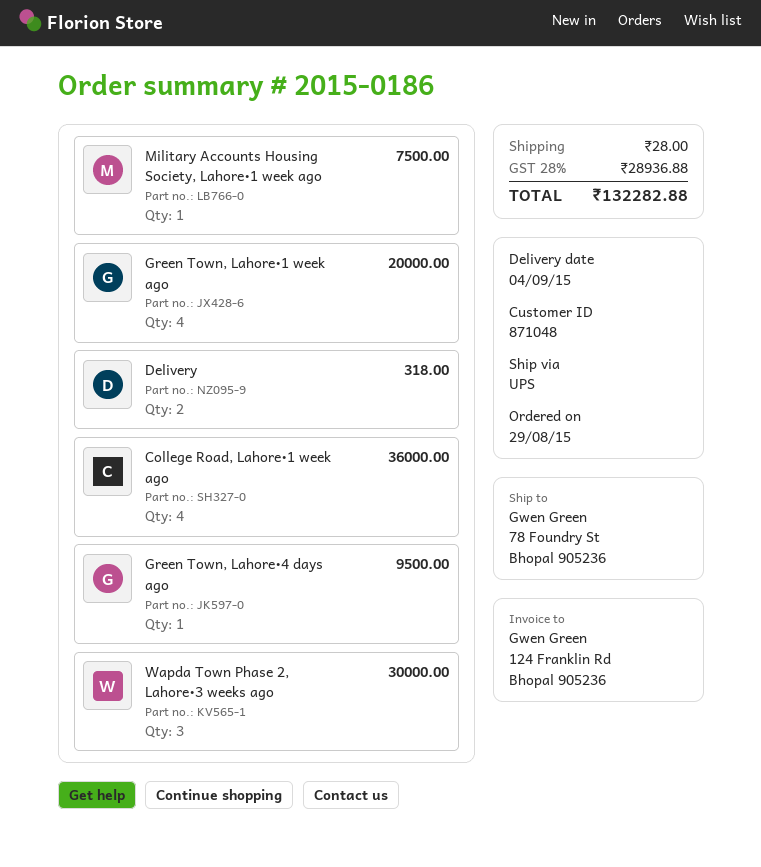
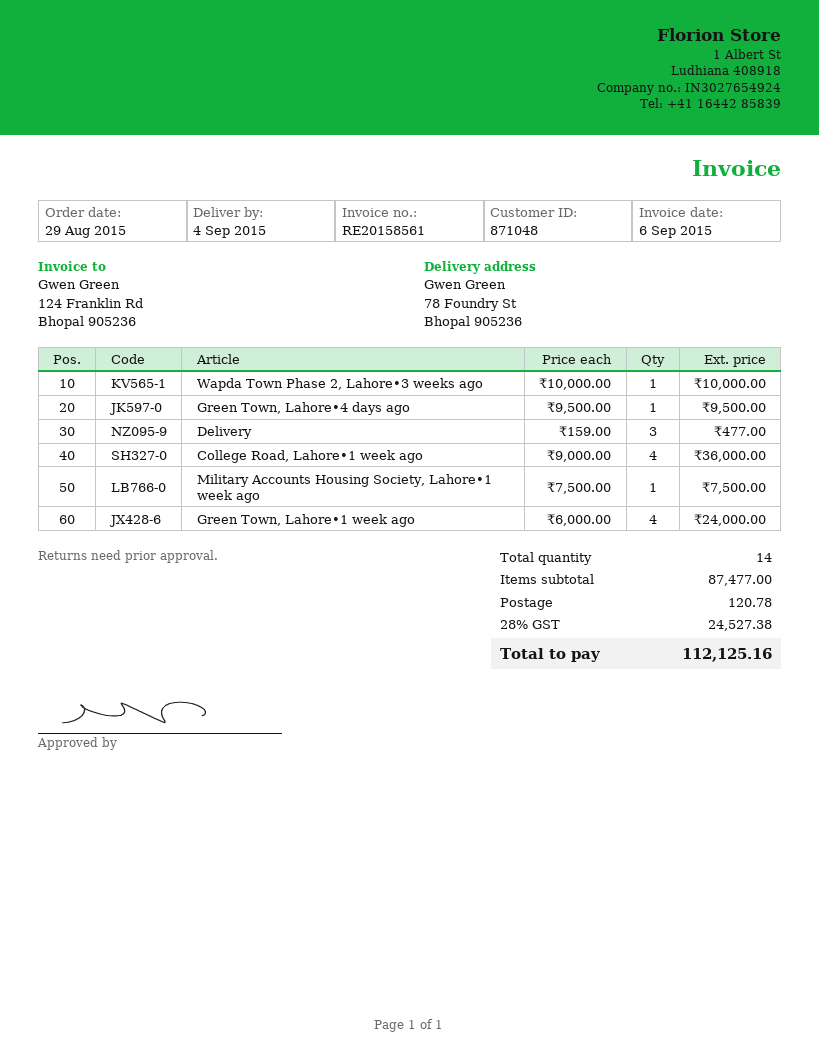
Green Town, Lahore•1 week ago: 4 for 20000.00 -> 4 for 24000.00
Delivery: 2 for 318.00 -> 3 for 477.00
Wapda Town Phase 2, Lahore•3 weeks ago: 3 for 30000.00 -> 1 for 10000.00
shipping: 28.00 -> 120.78
tax: 28% = 28936.88 -> 28% = 24527.38
total: 132282.88 -> 112125.16

